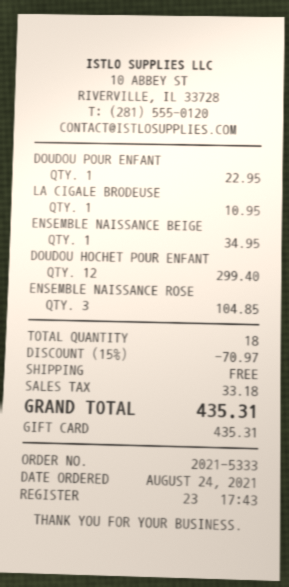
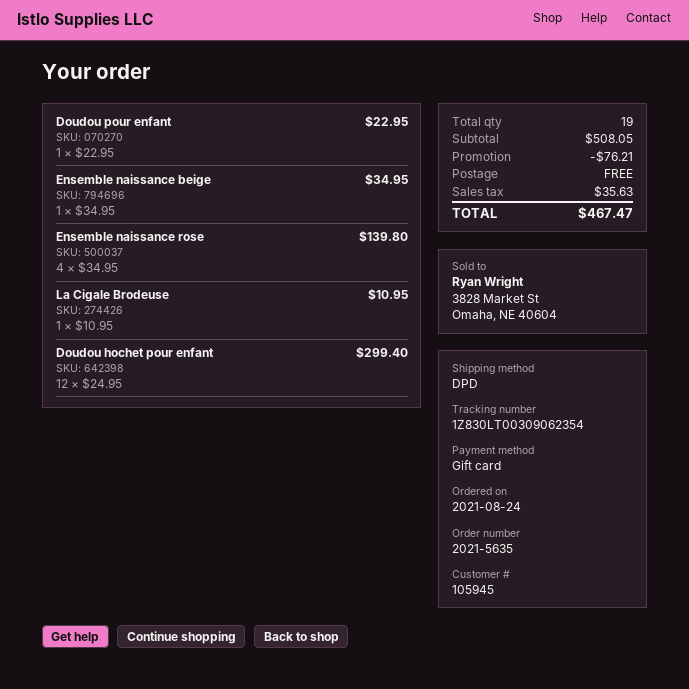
order number: 2021-5333 -> 2021-5635
ENSEMBLE NAISSANCE ROSE: 3 for 104.85 -> 4 for 139.80
total quantity: 18 -> 19
discount: 70.97 -> 76.21
tax: 33.18 -> 35.63
total: 435.31 -> 467.47

